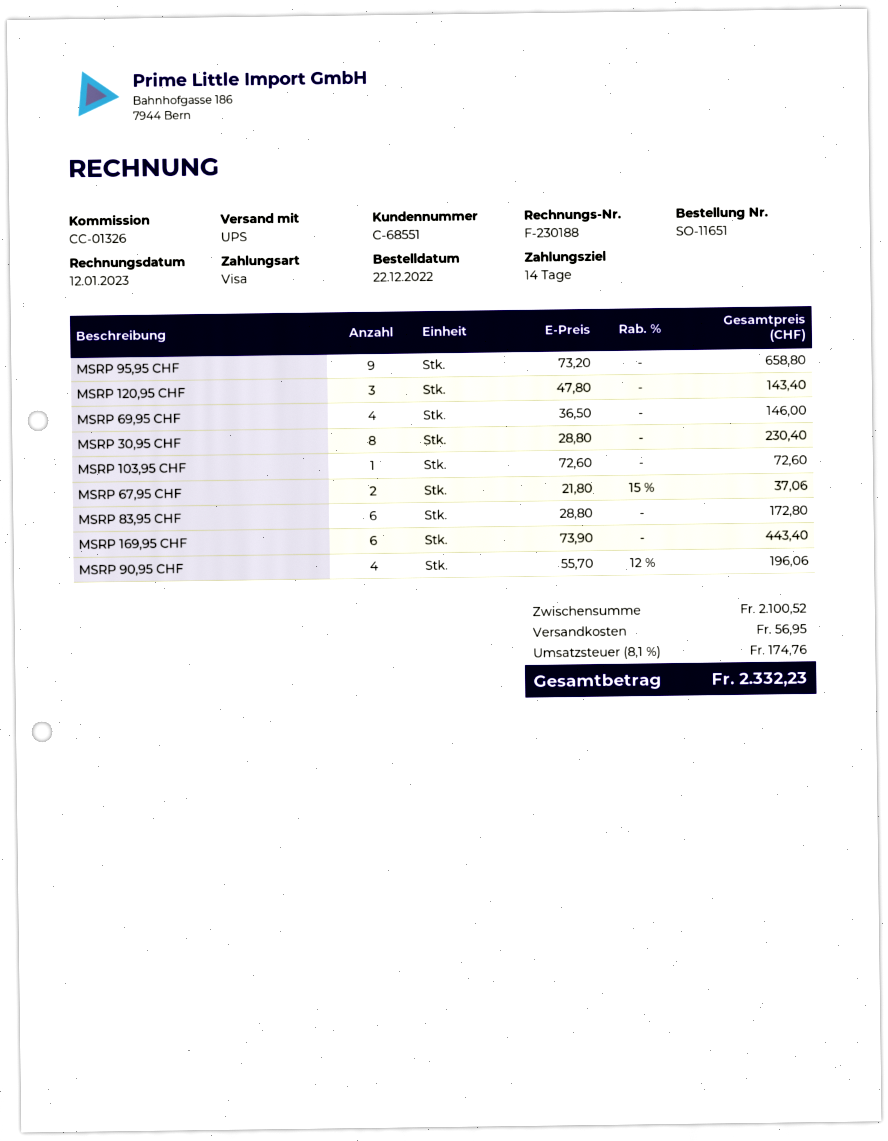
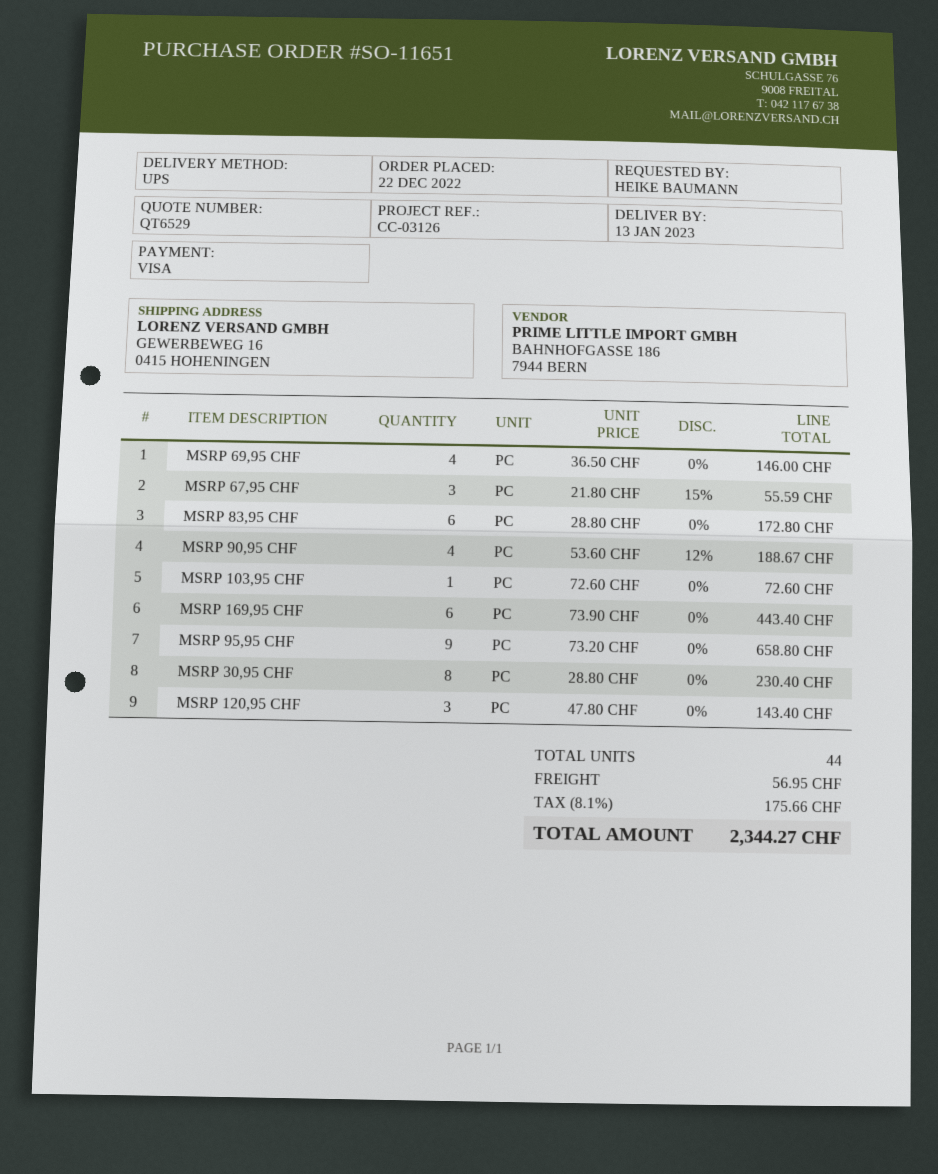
reference: CC-01326 -> CC-03126
MSRP 67,95 CHF: 2 x 21.80 - 15% = 37.06 -> 3 x 21.80 - 15% = 55.59
MSRP 90,95 CHF: 4 x 55.70 - 12% = 196.06 -> 4 x 53.60 - 12% = 188.67
tax: 8.1% = 174.76 -> 8.1% = 175.66
total: 2332.23 -> 2344.27

